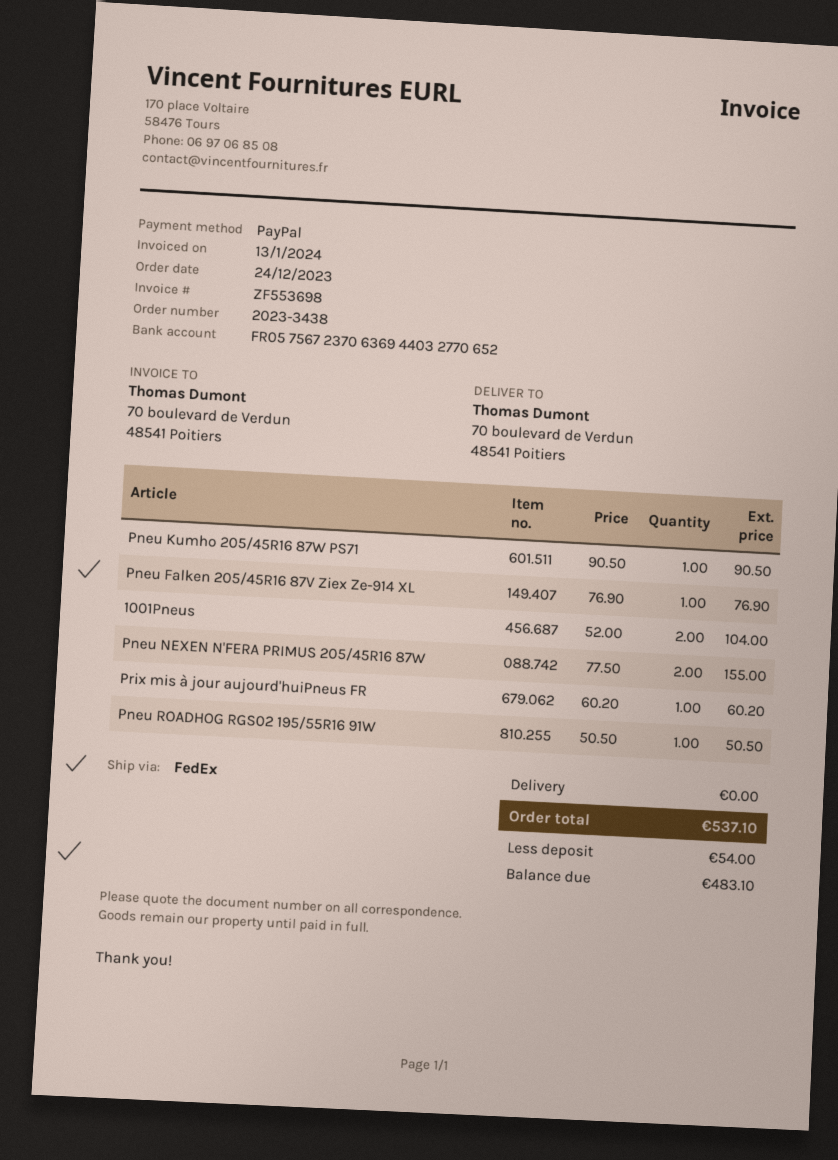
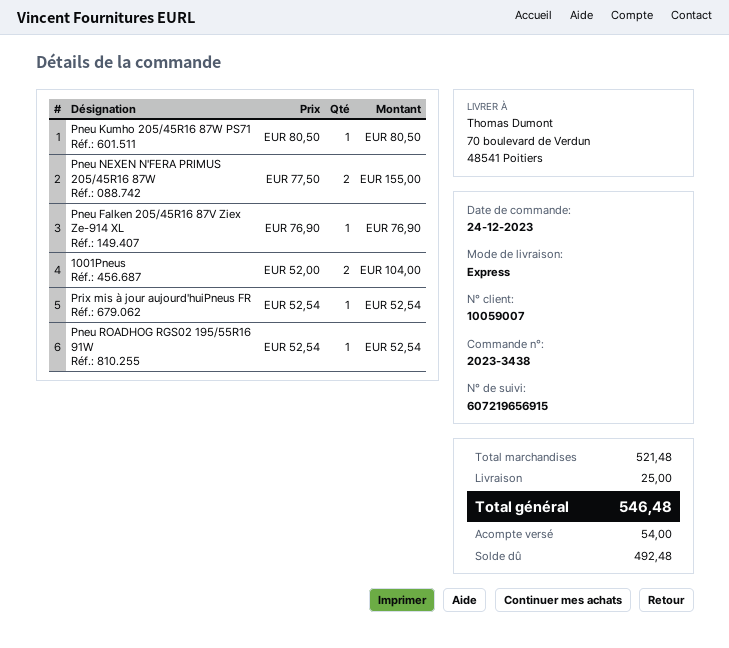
shipping method: FedEx -> express
Pneu Kumho 205/45R16 87W PS71: 1 x 90.50 = 90.50 -> 1 x 80.50 = 80.50
Prix mis à jour aujourd'huiPneus FR: 1 x 60.20 = 60.20 -> 1 x 52.54 = 52.54
Pneu ROADHOG RGS02 195/55R16 91W: 1 x 50.50 = 50.50 -> 1 x 52.54 = 52.54
shipping: 0.00 -> 25.00
total: 537.10 -> 546.48
balance: 483.10 -> 492.48

